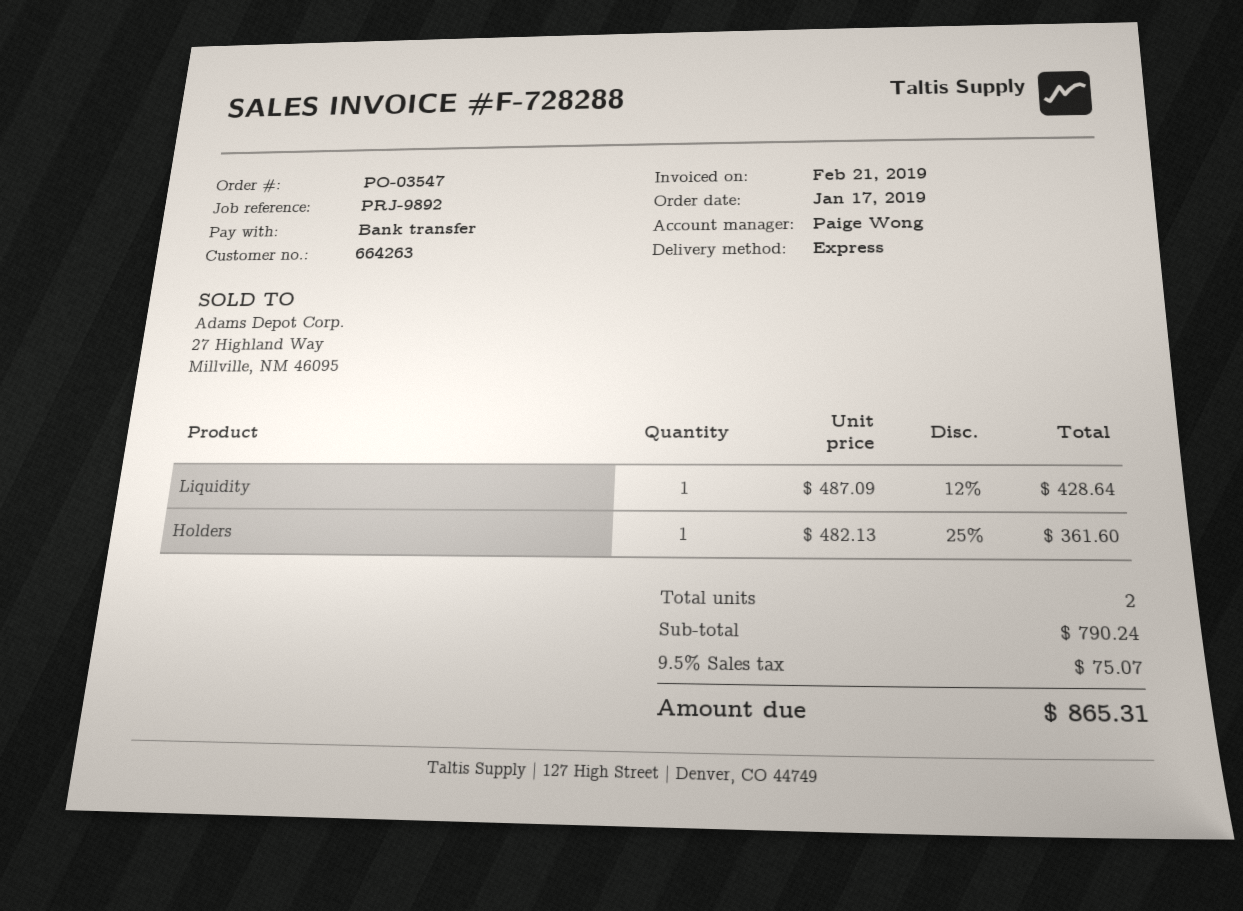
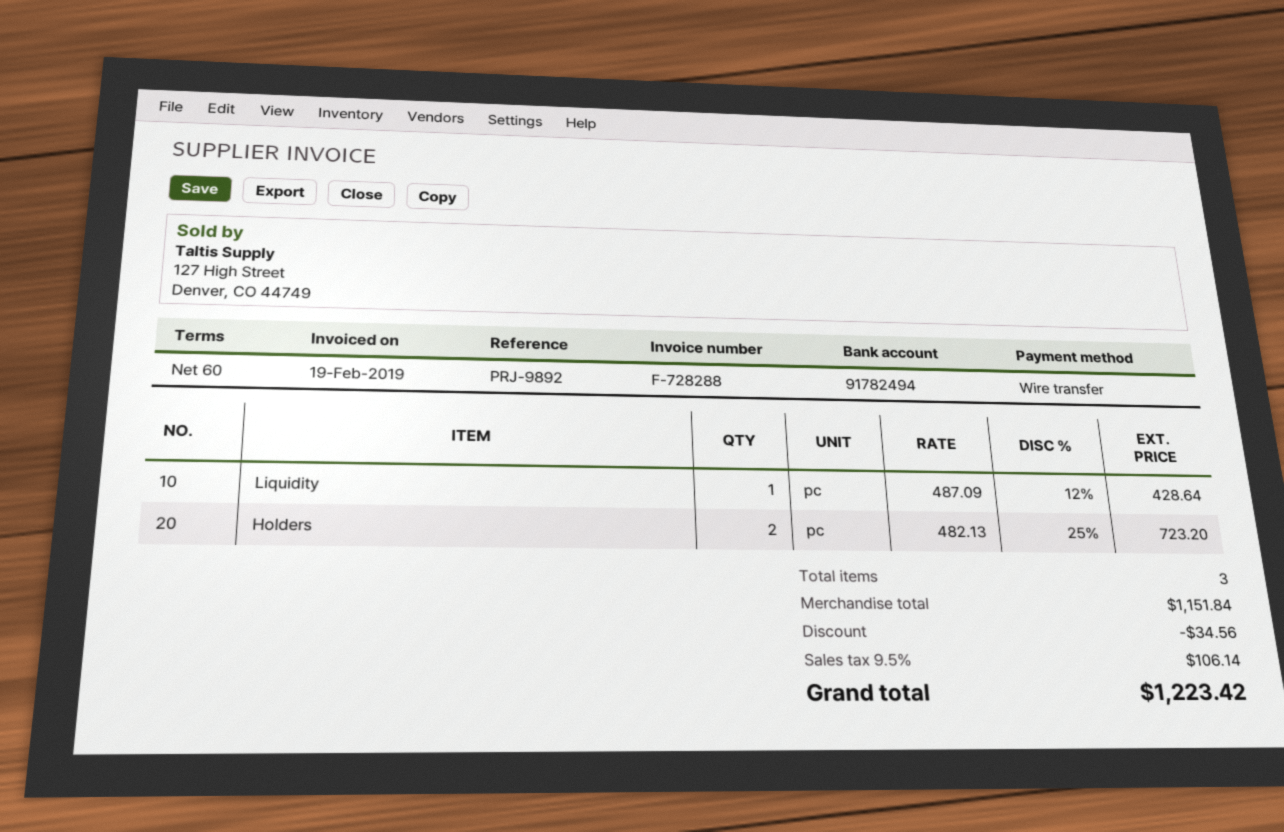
invoice date: 2019-02-21 -> 2019-02-19
Holders: 1 x 482.13 - 25% = 361.60 -> 2 x 482.13 - 25% = 723.20
total quantity: 2 -> 3
subtotal: 790.24 -> 1151.84
discount: none -> 34.56
tax: 9.5% = 75.07 -> 9.5% = 106.14
total: 865.31 -> 1223.42

